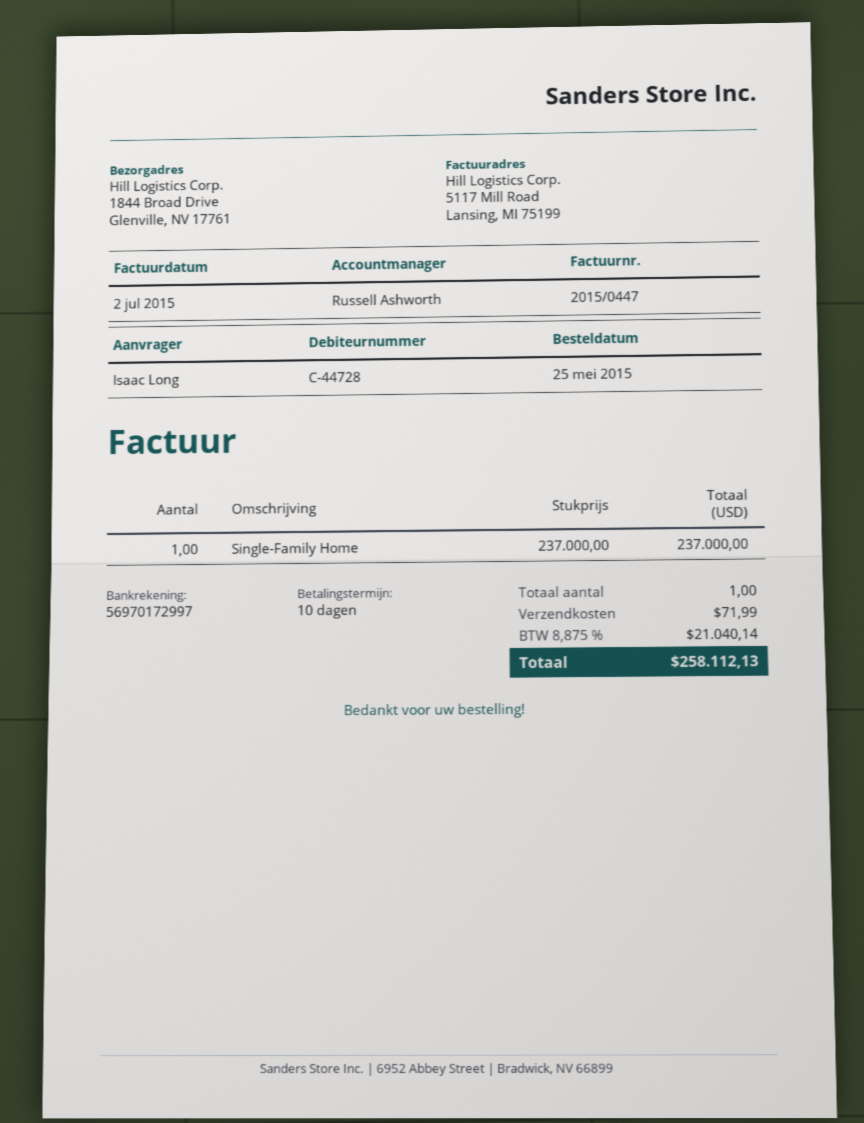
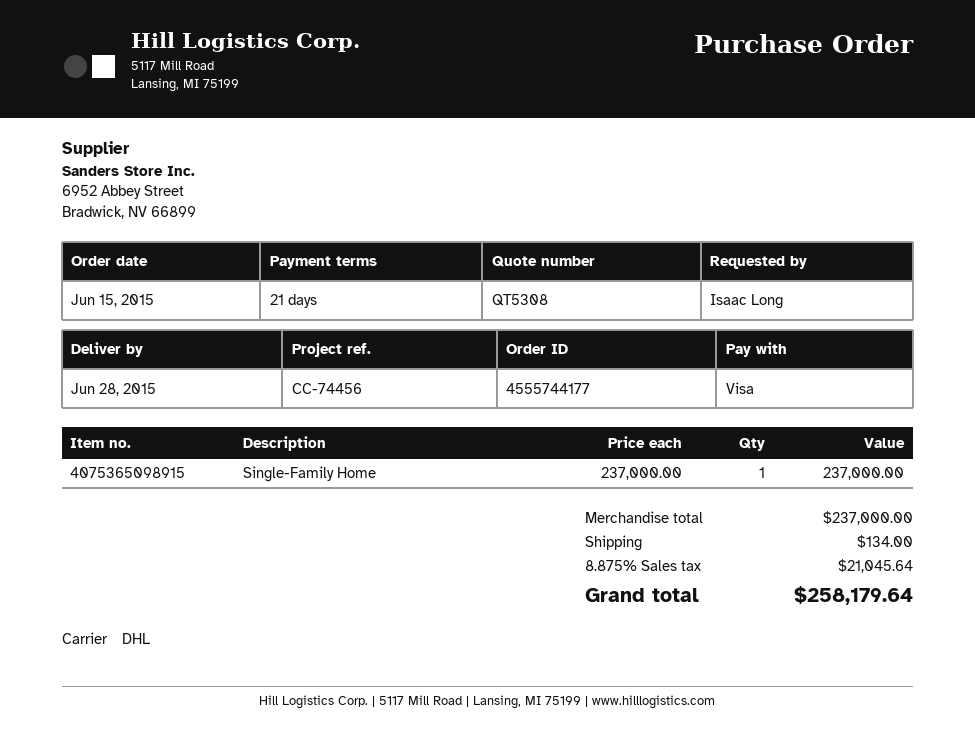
order date: 2015-05-25 -> 2015-06-15
payment terms: 10 days -> 21 days
shipping: 71.99 -> 134.00
tax: 8.875% = 21040.14 -> 8.875% = 21045.64
total: 258112.13 -> 258179.64

